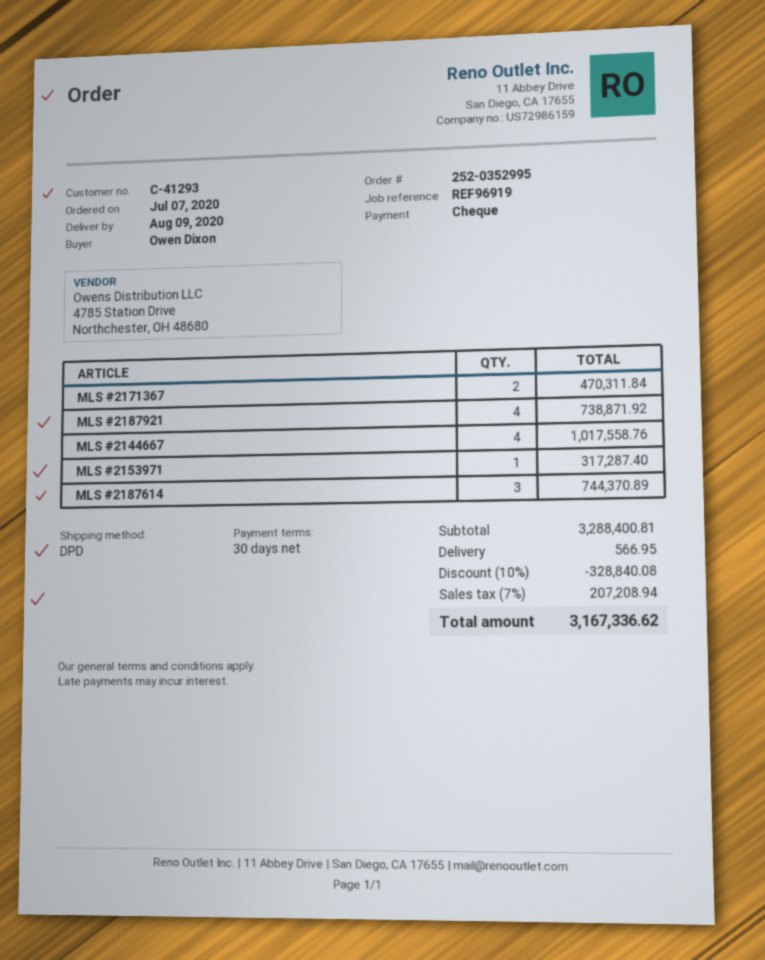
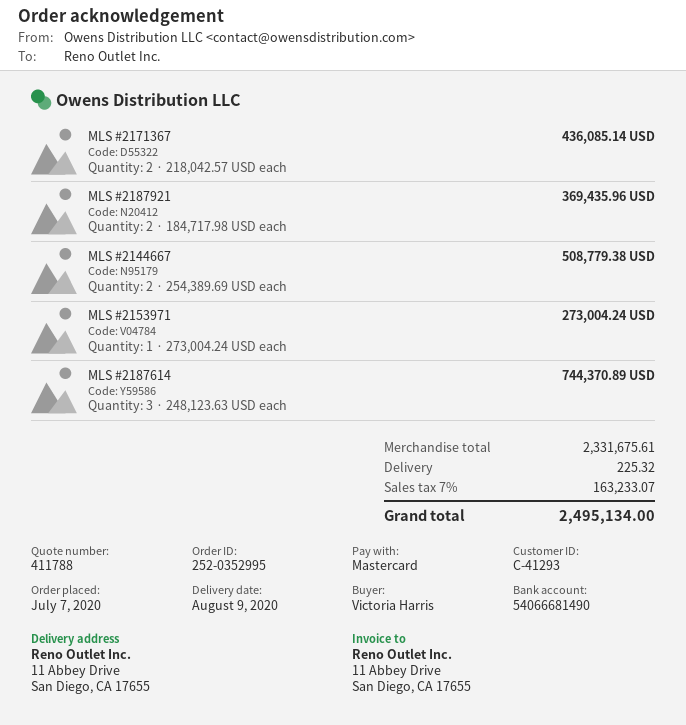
ordered by: Owen Dixon -> Victoria Harris
payment method: cheque -> Mastercard
MLS #2171367: 2 for 470311.84 -> 2 for 436085.14
MLS #2187921: 4 for 738871.92 -> 2 for 369435.96
MLS #2144667: 4 for 1017558.76 -> 2 for 508779.38
MLS #2153971: 1 for 317287.40 -> 1 for 273004.24
subtotal: 3288400.81 -> 2331675.61
discount: 10% = 328840.08 -> none
shipping: 566.95 -> 225.32
tax: 7% = 207208.94 -> 7% = 163233.07
total: 3167336.62 -> 2495134.00

